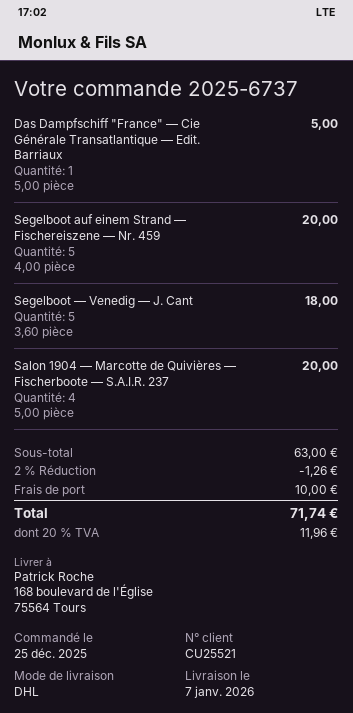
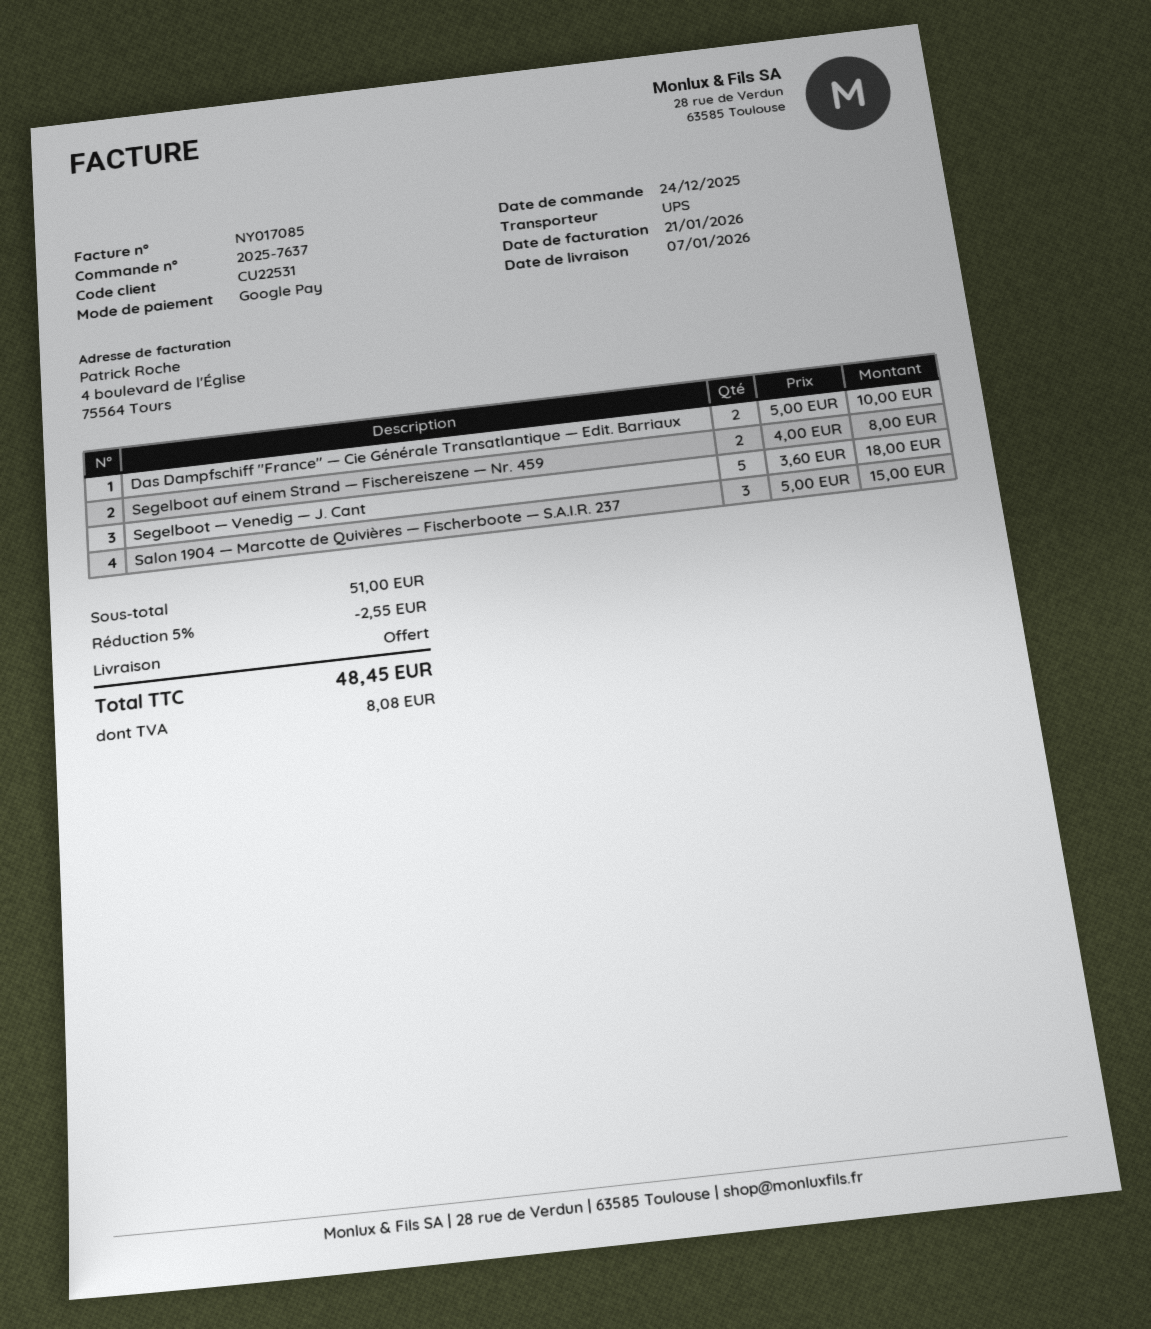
order number: 2025-6737 -> 2025-7637
order date: 2025-12-25 -> 2025-12-24
customer number: CU25521 -> CU22531
shipping method: DHL -> UPS
Das Dampfschiff "France" — Cie Générale Transatlantique — Edit. Barriaux: 1 x 5.00 = 5.00 -> 2 x 5.00 = 10.00
Segelboot auf einem Strand — Fischereiszene — Nr. 459: 5 x 4.00 = 20.00 -> 2 x 4.00 = 8.00
Salon 1904 — Marcotte de Quivières — Fischerboote — S.A.I.R. 237: 4 x 5.00 = 20.00 -> 3 x 5.00 = 15.00
subtotal: 63.00 -> 51.00
discount: 2% = 1.26 -> 5% = 2.55
shipping: 10.00 -> 0.00
tax: 11.96 -> 8.08
total: 71.74 -> 48.45

